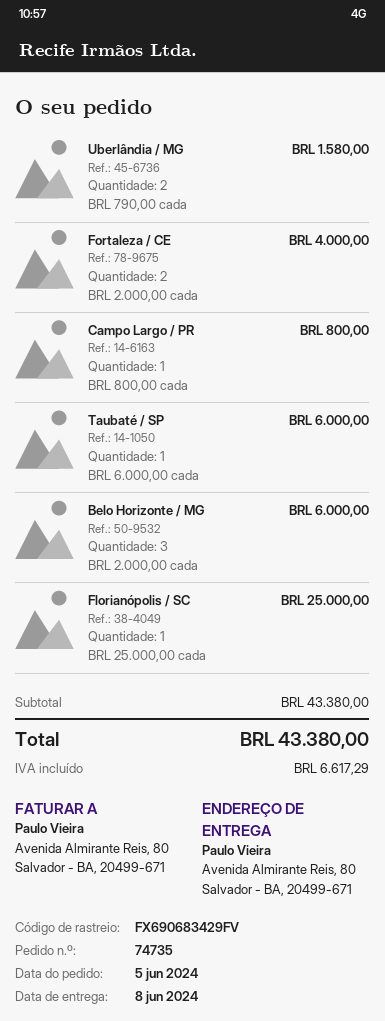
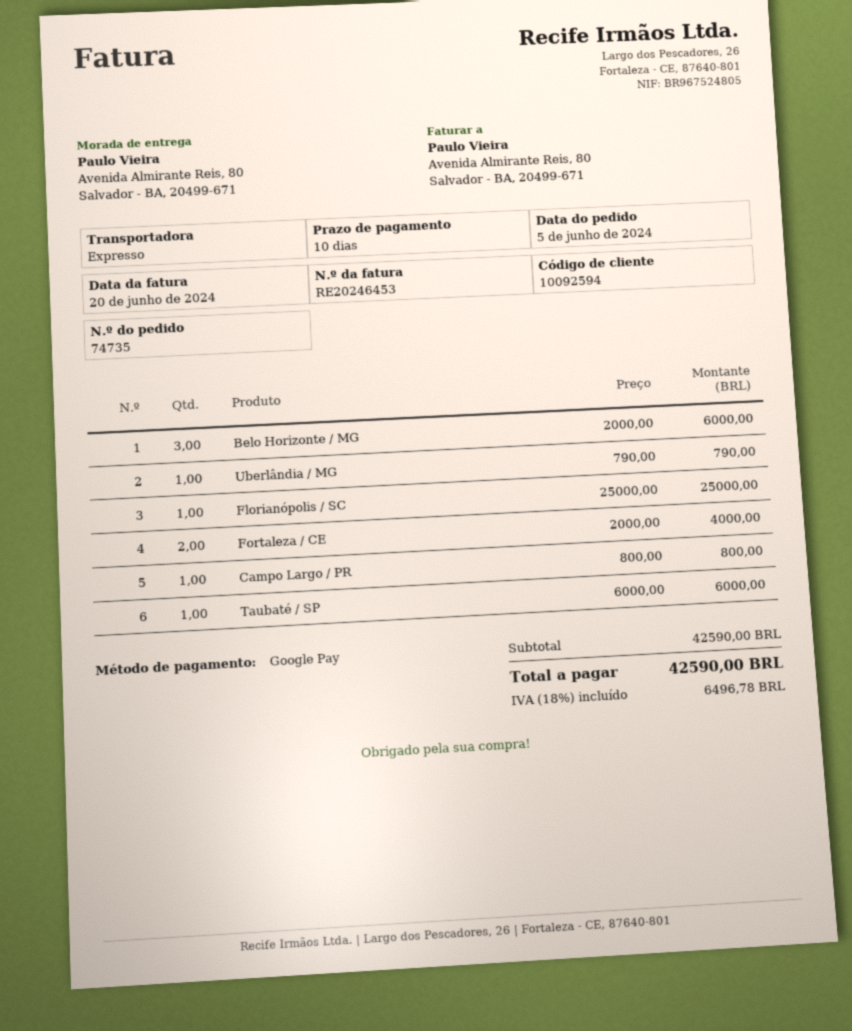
Uberlândia / MG: 2 x 790.00 = 1580.00 -> 1 x 790.00 = 790.00
subtotal: 43380.00 -> 42590.00
tax: 6617.29 -> 6496.78
total: 43380.00 -> 42590.00

